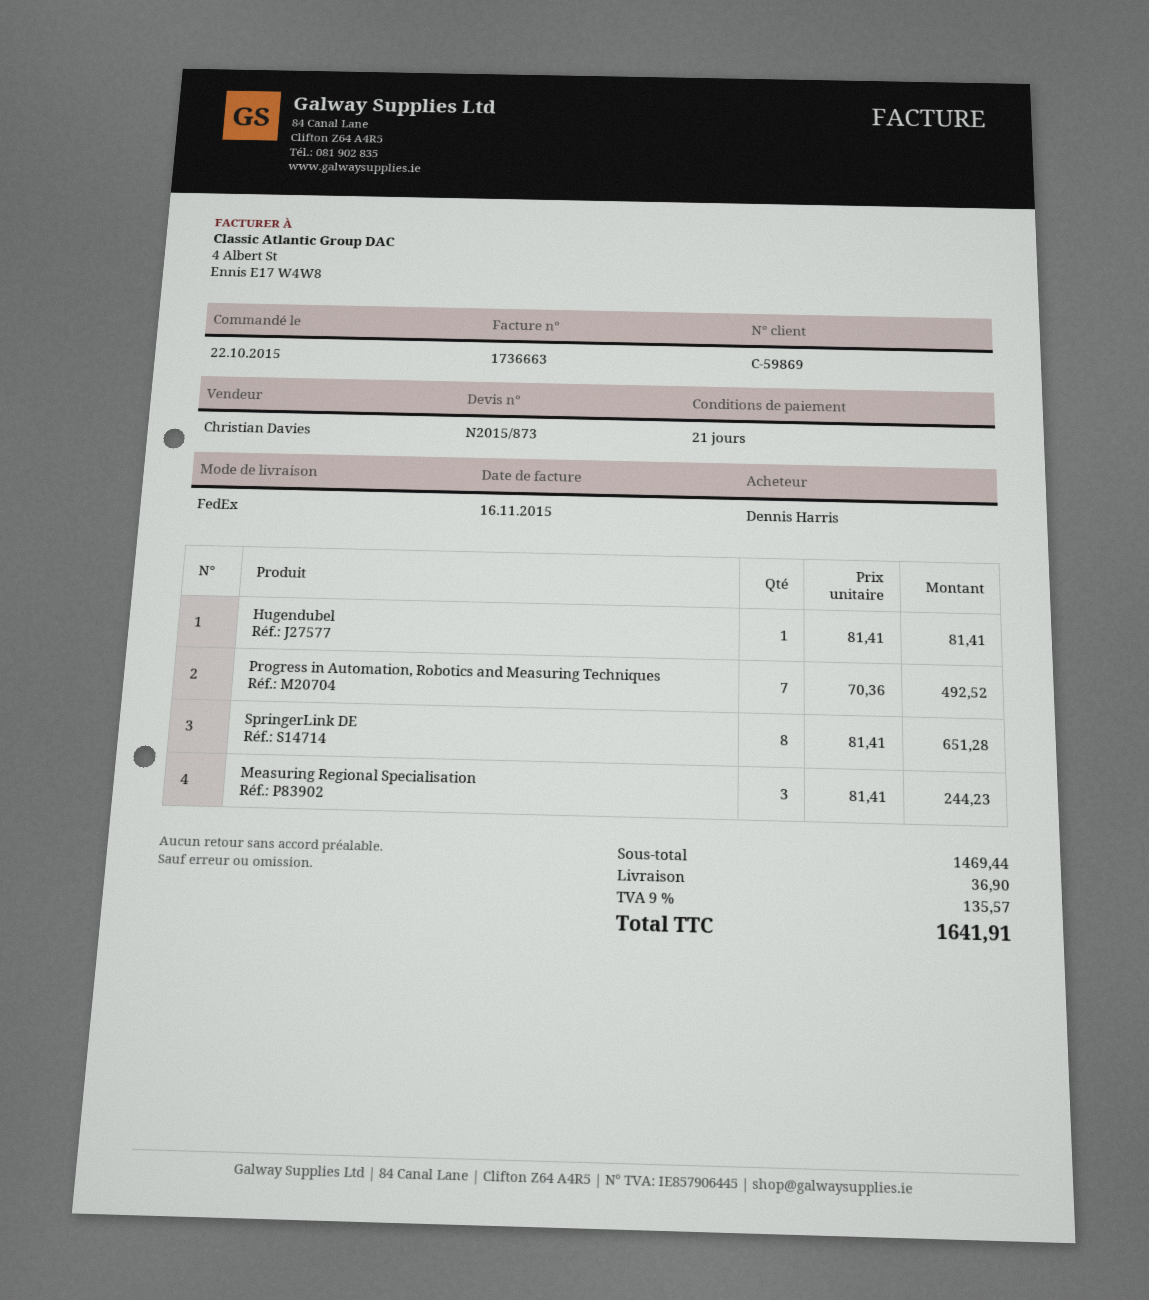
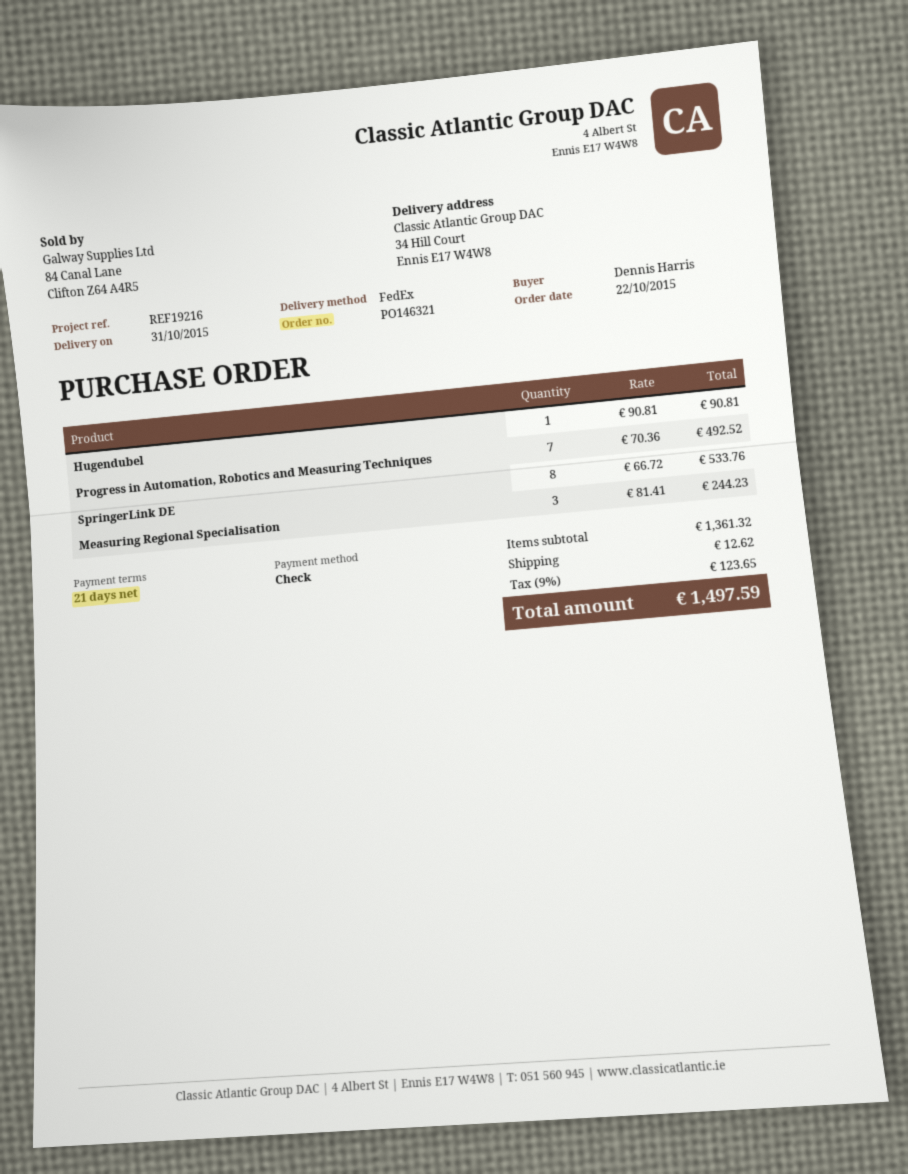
Hugendubel: 1 x 81.41 = 81.41 -> 1 x 90.81 = 90.81
SpringerLink DE: 8 x 81.41 = 651.28 -> 8 x 66.72 = 533.76
subtotal: 1469.44 -> 1361.32
shipping: 36.90 -> 12.62
tax: 9% = 135.57 -> 9% = 123.65
total: 1641.91 -> 1497.59

